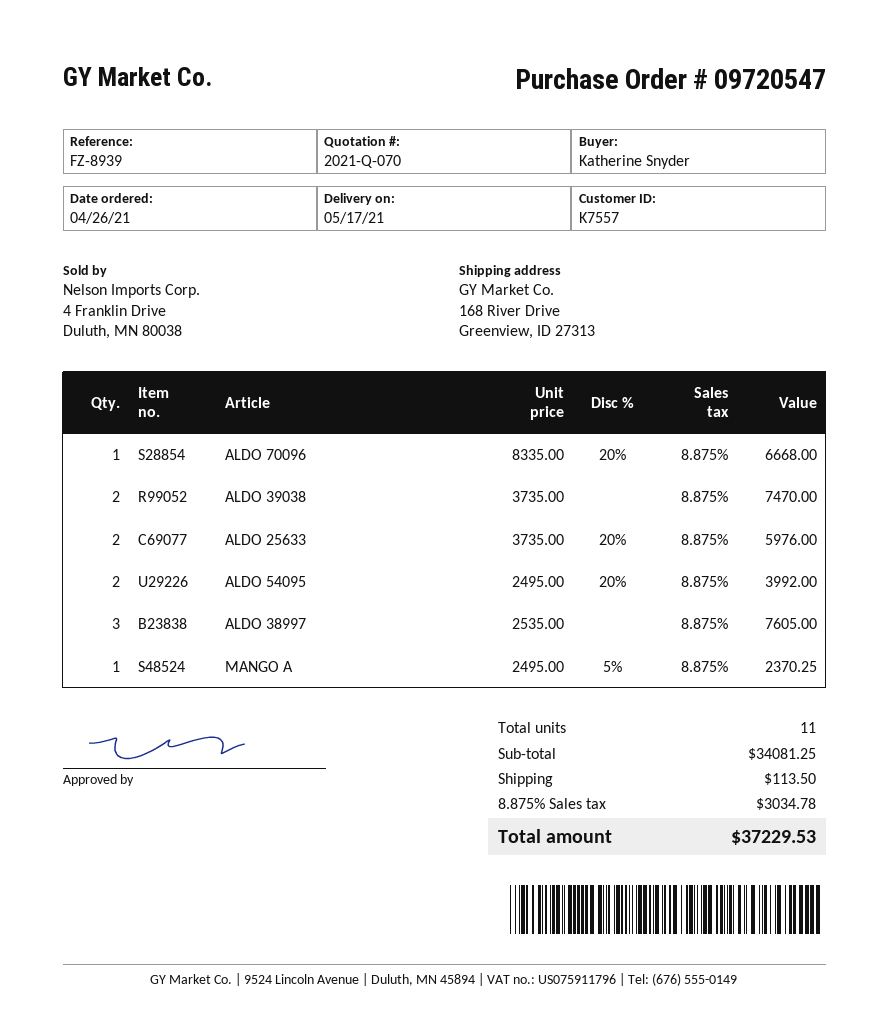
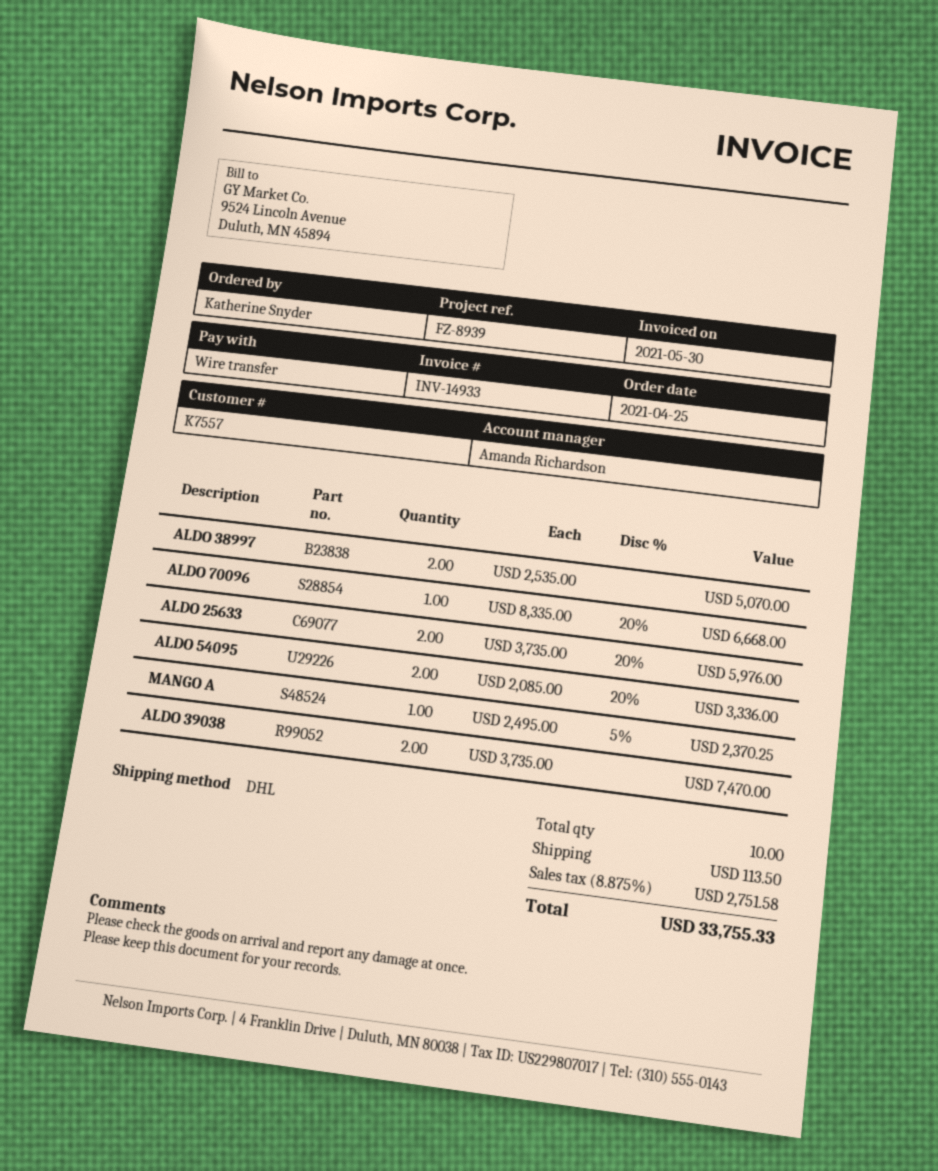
order date: 2021-04-26 -> 2021-04-25
ALDO 54095: 2 x 2495.00 - 20% = 3992.00 -> 2 x 2085.00 - 20% = 3336.00
ALDO 38997: 3 x 2535.00 = 7605.00 -> 2 x 2535.00 = 5070.00
total quantity: 11 -> 10
tax: 8.875% = 3034.78 -> 8.875% = 2751.58
total: 37229.53 -> 33755.33

